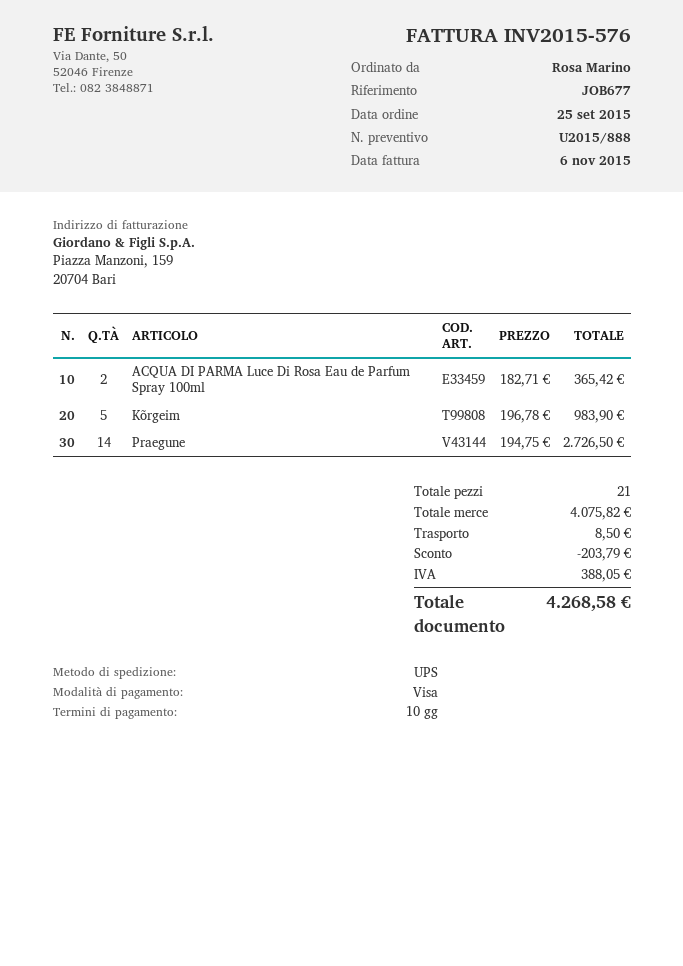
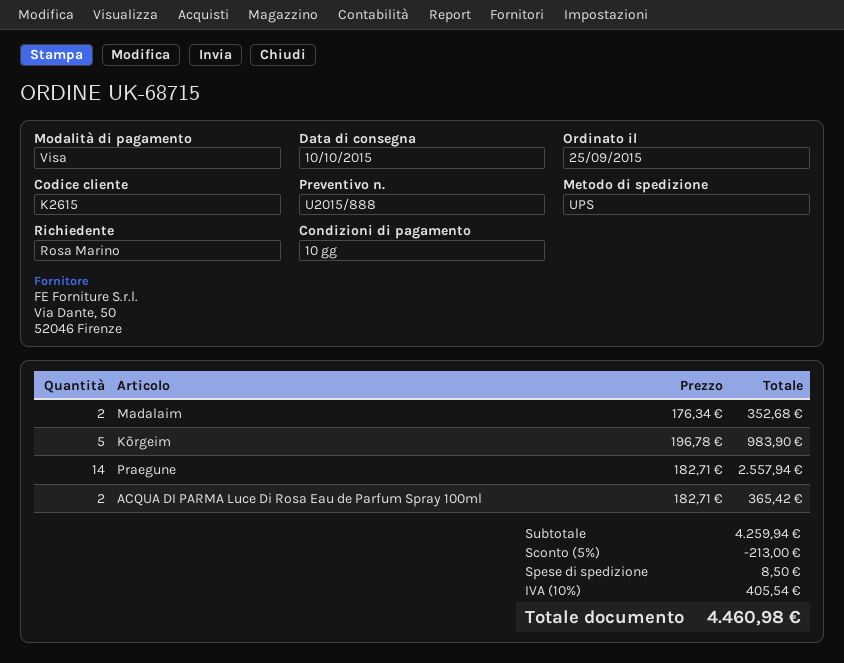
Praegune: 14 x 194.75 = 2726.50 -> 14 x 182.71 = 2557.94
Madalaim: none -> 2 x 176.34 = 352.68
subtotal: 4075.82 -> 4259.94
discount: 203.79 -> 213.00
tax: 388.05 -> 405.54
total: 4268.58 -> 4460.98

